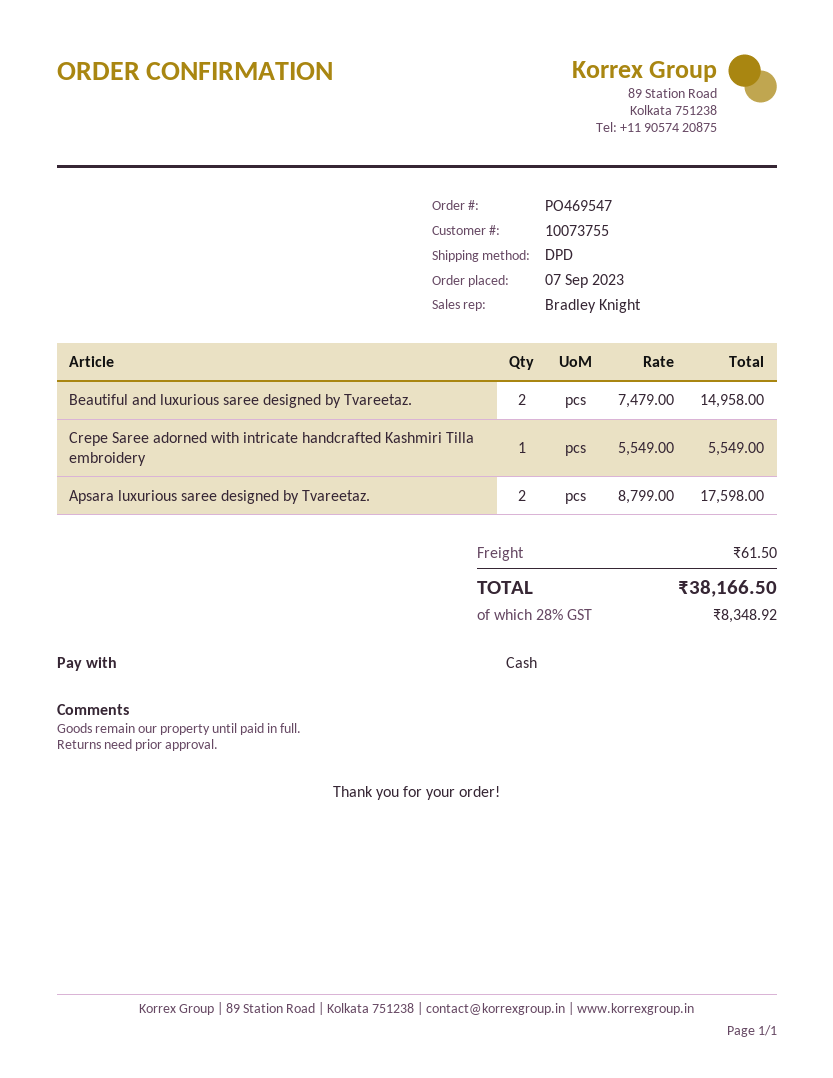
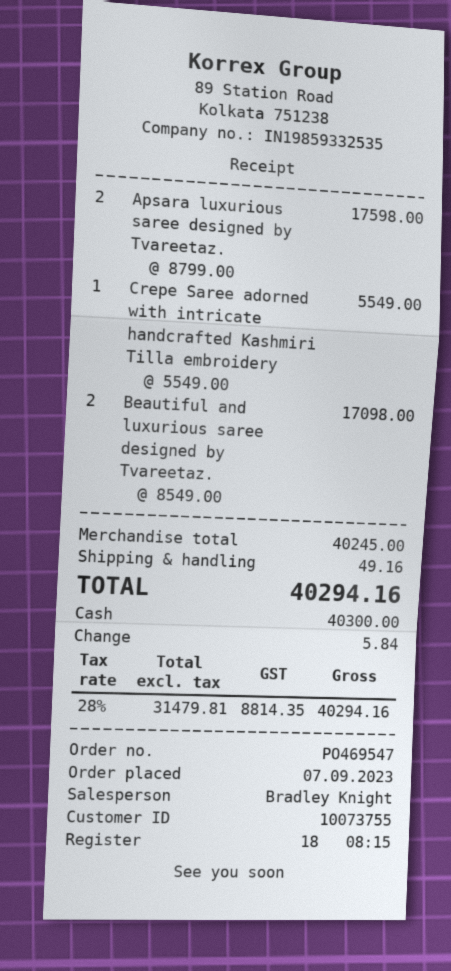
Beautiful and luxurious saree designed by Tvareetaz.: 2 x 7479.00 = 14958.00 -> 2 x 8549.00 = 17098.00
shipping: 61.50 -> 49.16
tax: 28% = 8348.92 -> 28% = 8814.35
total: 38166.50 -> 40294.16

